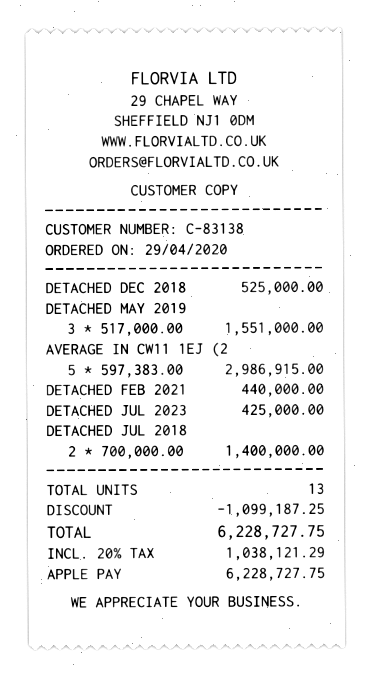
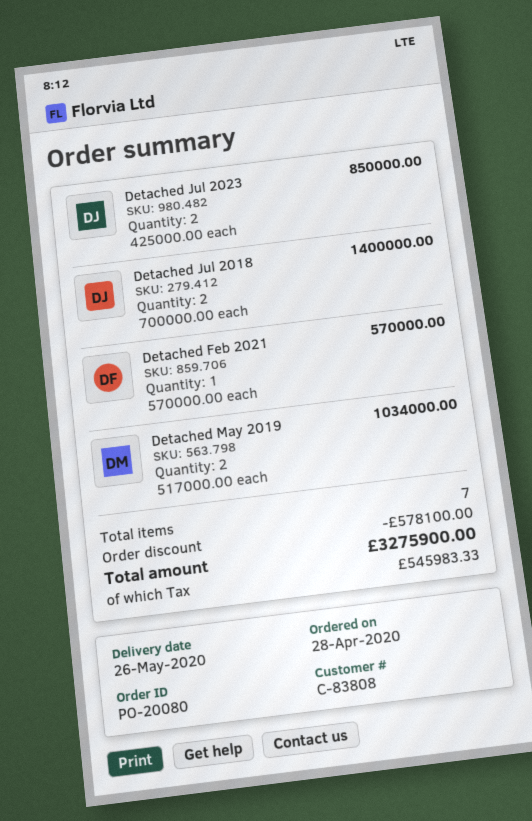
order date: 2020-04-29 -> 2020-04-28
customer number: C-83138 -> C-83808
DETACHED DEC 2018: 1 x 525000.00 = 525000.00 -> none
DETACHED MAY 2019: 3 x 517000.00 = 1551000.00 -> 2 x 517000.00 = 1034000.00
AVERAGE IN CW11 1EJ (2: 5 x 597383.00 = 2986915.00 -> none
DETACHED FEB 2021: 1 x 440000.00 = 440000.00 -> 1 x 570000.00 = 570000.00
DETACHED JUL 2023: 1 x 425000.00 = 425000.00 -> 2 x 425000.00 = 850000.00
total quantity: 13 -> 7
discount: 1099187.25 -> 578100.00
tax: 1038121.29 -> 545983.33
total: 6228727.75 -> 3275900.00

